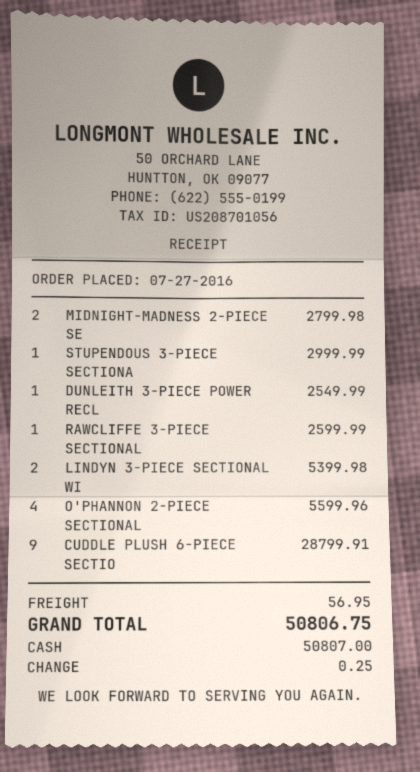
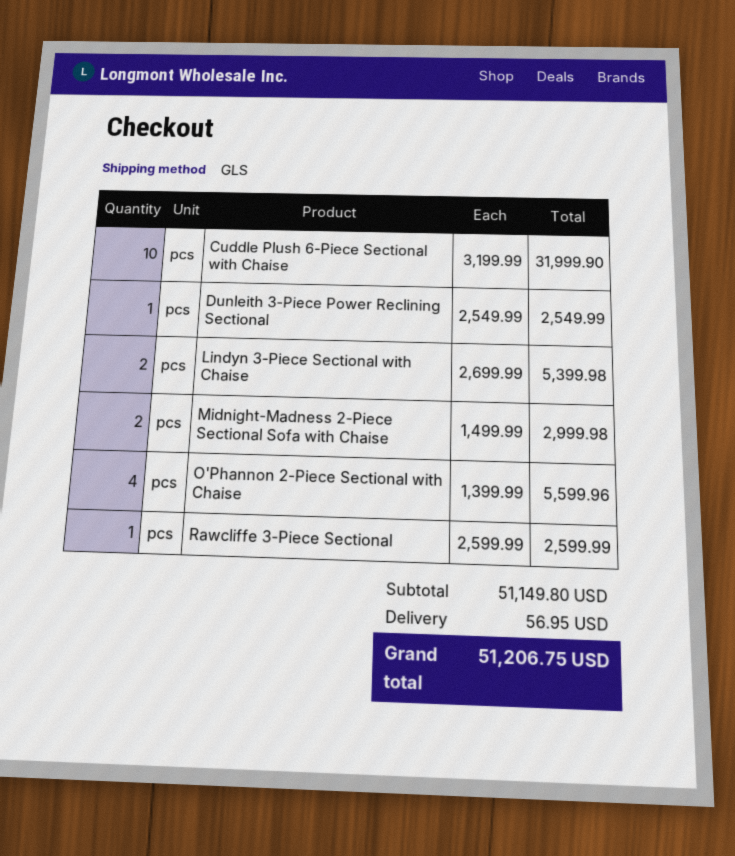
MIDNIGHT-MADNESS 2-PIECE SE: 2 for 2799.98 -> 2 for 2999.98
STUPENDOUS 3-PIECE SECTIONA: 1 for 2999.99 -> none
CUDDLE PLUSH 6-PIECE SECTIO: 9 for 28799.91 -> 10 for 31999.90
total: 50806.75 -> 51206.75

